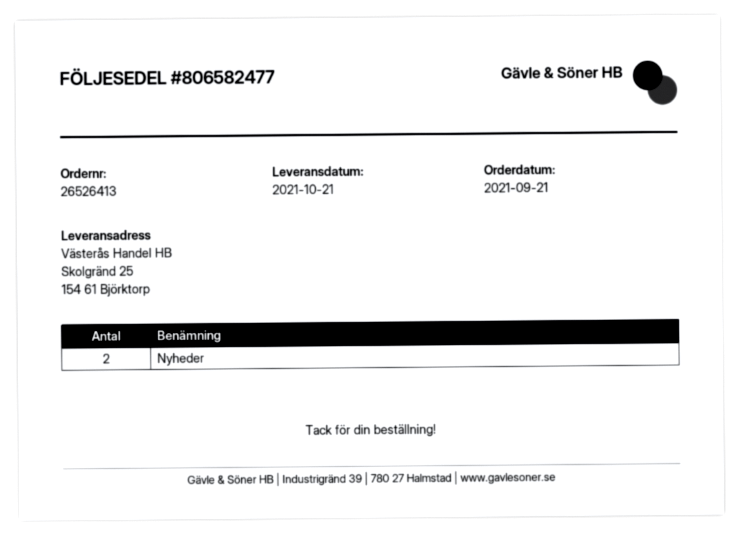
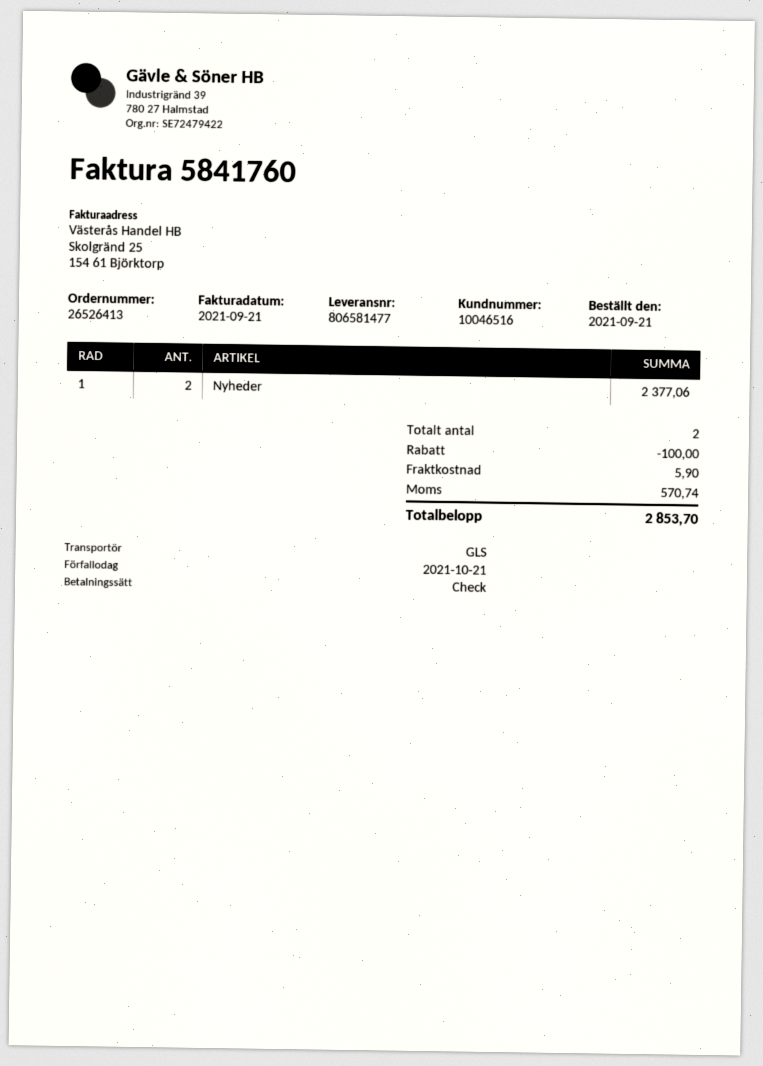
delivery note number: 806582477 -> 806581477

